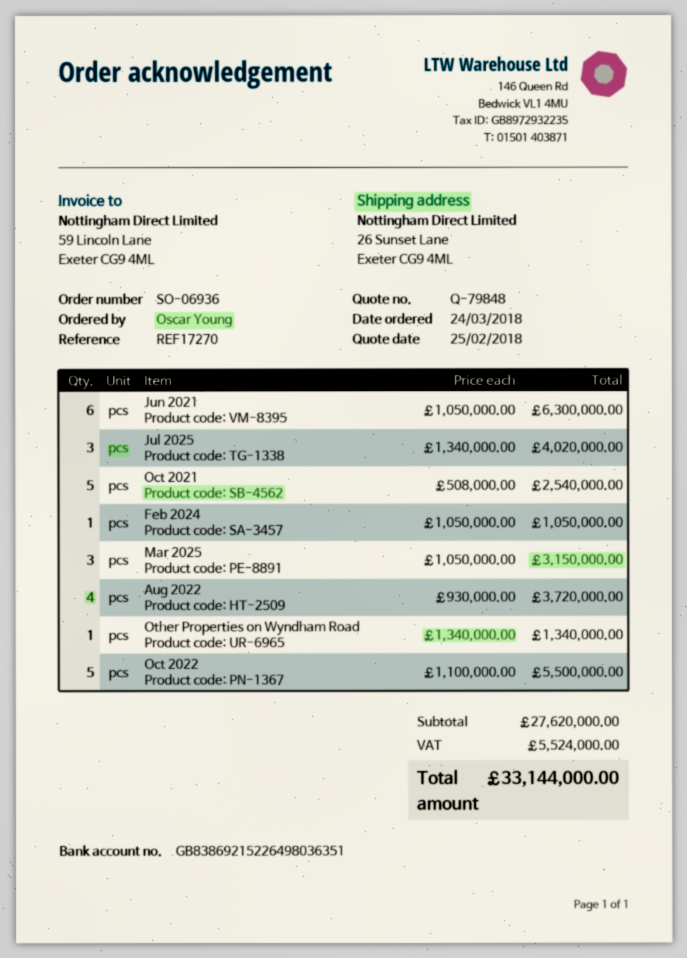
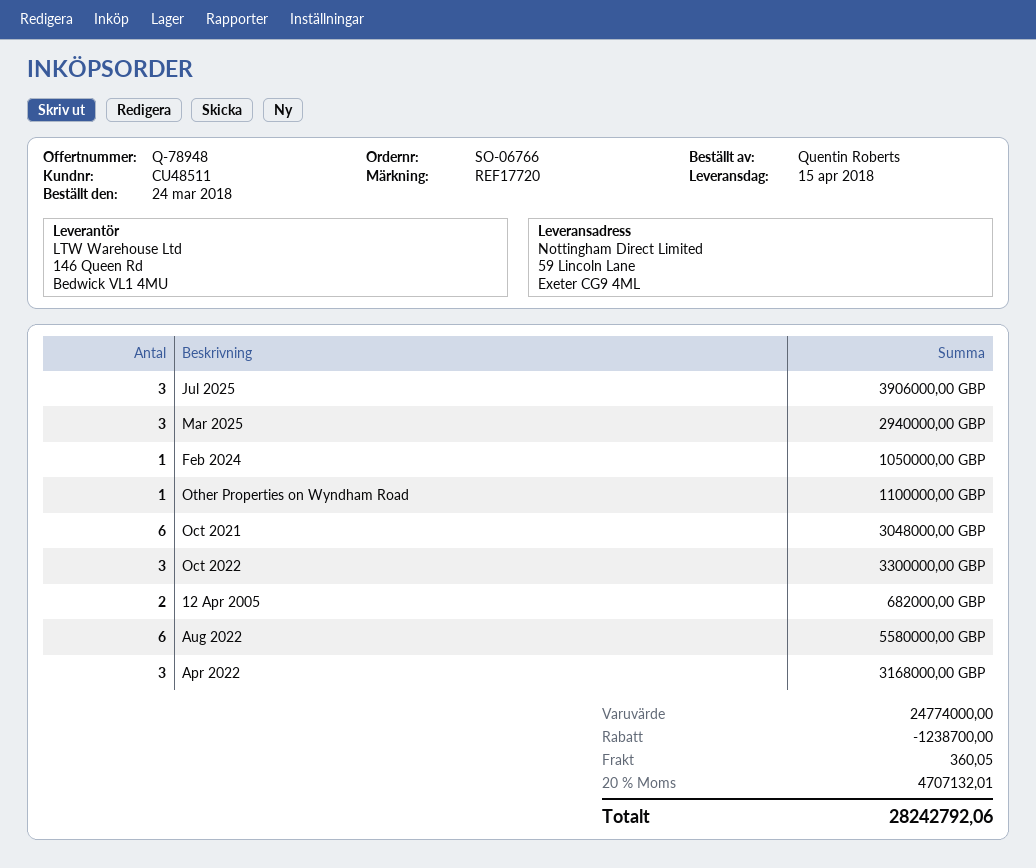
quote number: Q-79848 -> Q-78948
order number: SO-06936 -> SO-06766
reference: REF17270 -> REF17720
ordered by: Oscar Young -> Quentin Roberts
ship to: 26 Sunset Lane, Exeter CG9 4ML -> 59 Lincoln Lane, Exeter CG9 4ML
Jun 2021: 6 for 6300000.00 -> none
Jul 2025: 3 for 4020000.00 -> 3 for 3906000.00
Oct 2021: 5 for 2540000.00 -> 6 for 3048000.00
Mar 2025: 3 for 3150000.00 -> 3 for 2940000.00
Aug 2022: 4 for 3720000.00 -> 6 for 5580000.00
Other Properties on Wyndham Road: 1 for 1340000.00 -> 1 for 1100000.00
Oct 2022: 5 for 5500000.00 -> 3 for 3300000.00
12 Apr 2005: none -> 2 for 682000.00
Apr 2022: none -> 3 for 3168000.00
subtotal: 27620000.00 -> 24774000.00
discount: none -> 1238700.00
shipping: none -> 360.05
tax: 5524000.00 -> 4707132.01
total: 33144000.00 -> 28242792.06

